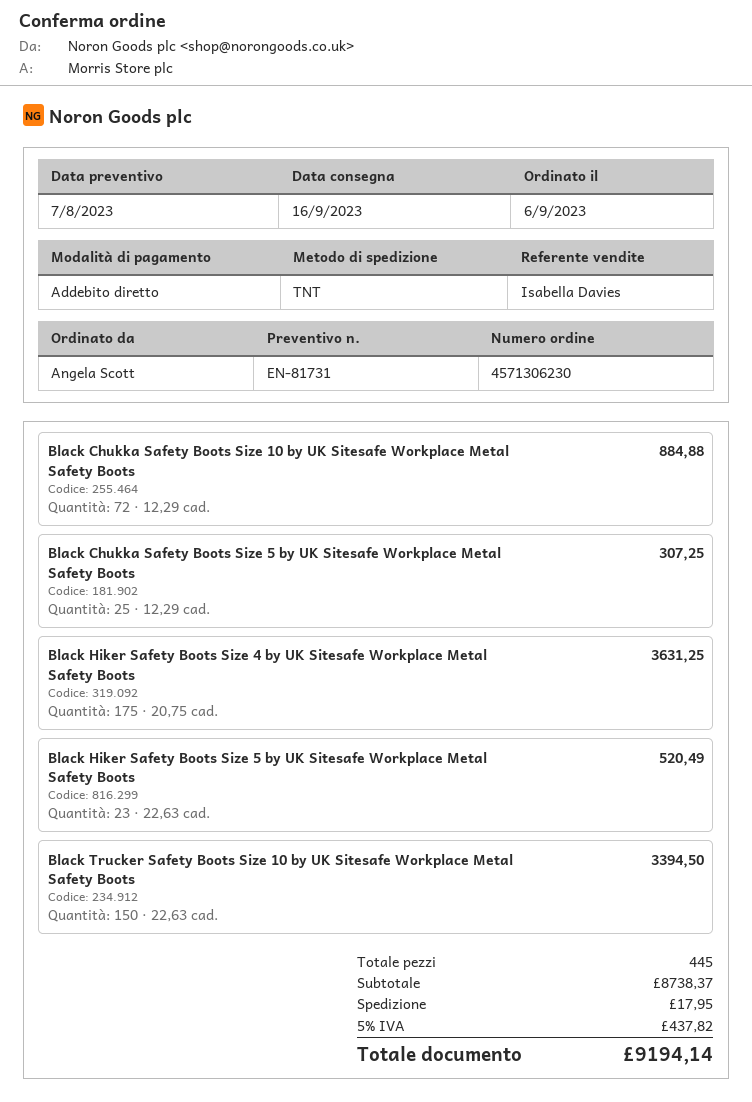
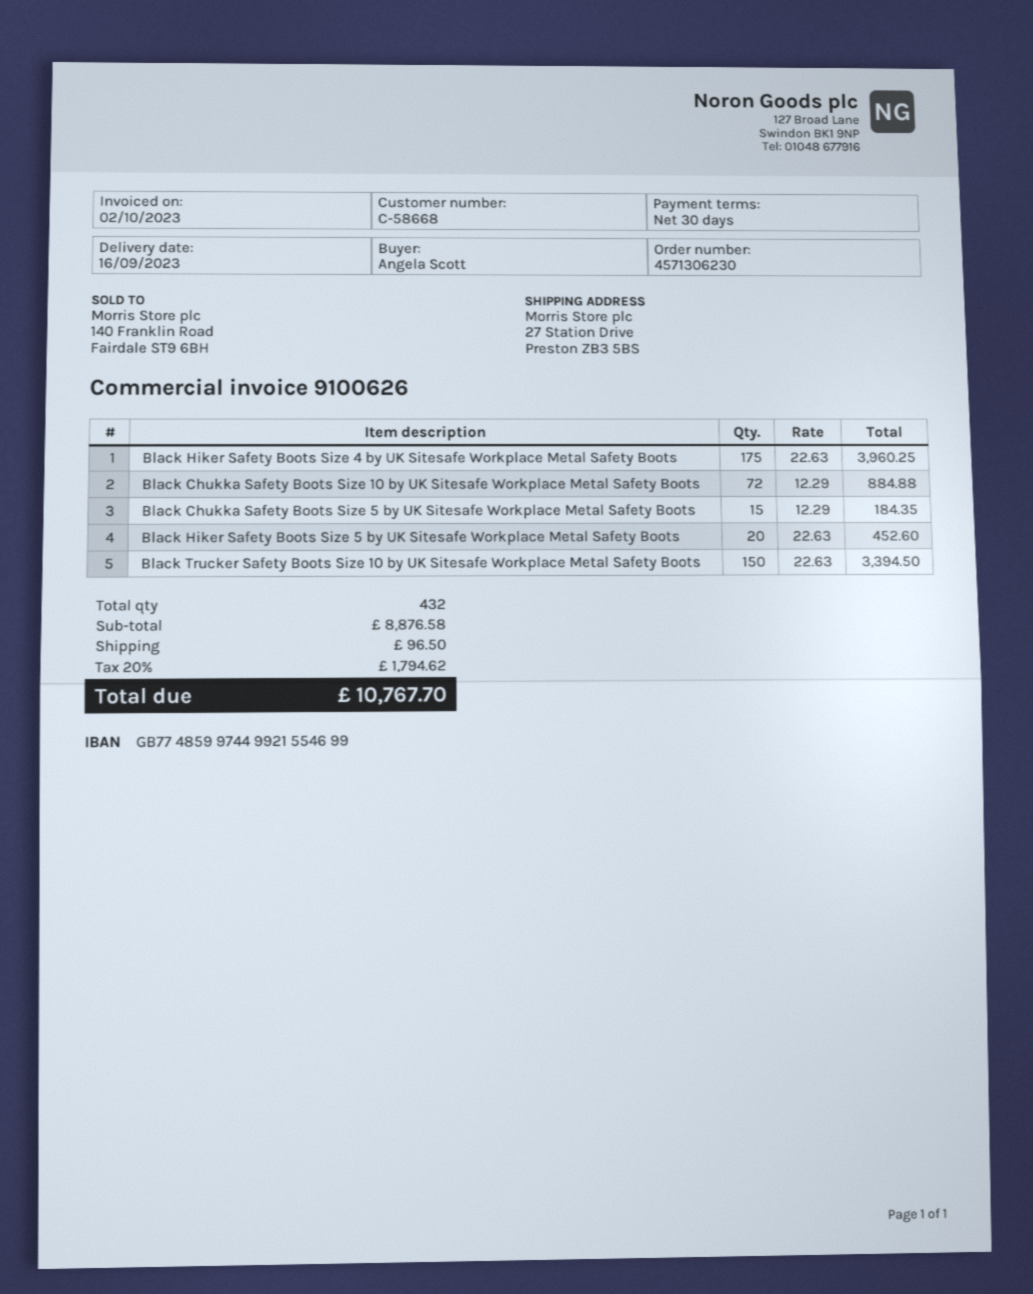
Black Chukka Safety Boots Size 5 by UK Sitesafe Workplace Metal Safety Boots: 25 x 12.29 = 307.25 -> 15 x 12.29 = 184.35
Black Hiker Safety Boots Size 4 by UK Sitesafe Workplace Metal Safety Boots: 175 x 20.75 = 3631.25 -> 175 x 22.63 = 3960.25
Black Hiker Safety Boots Size 5 by UK Sitesafe Workplace Metal Safety Boots: 23 x 22.63 = 520.49 -> 20 x 22.63 = 452.60
total quantity: 445 -> 432
subtotal: 8738.37 -> 8876.58
shipping: 17.95 -> 96.50
tax: 5% = 437.82 -> 20% = 1794.62
total: 9194.14 -> 10767.70

